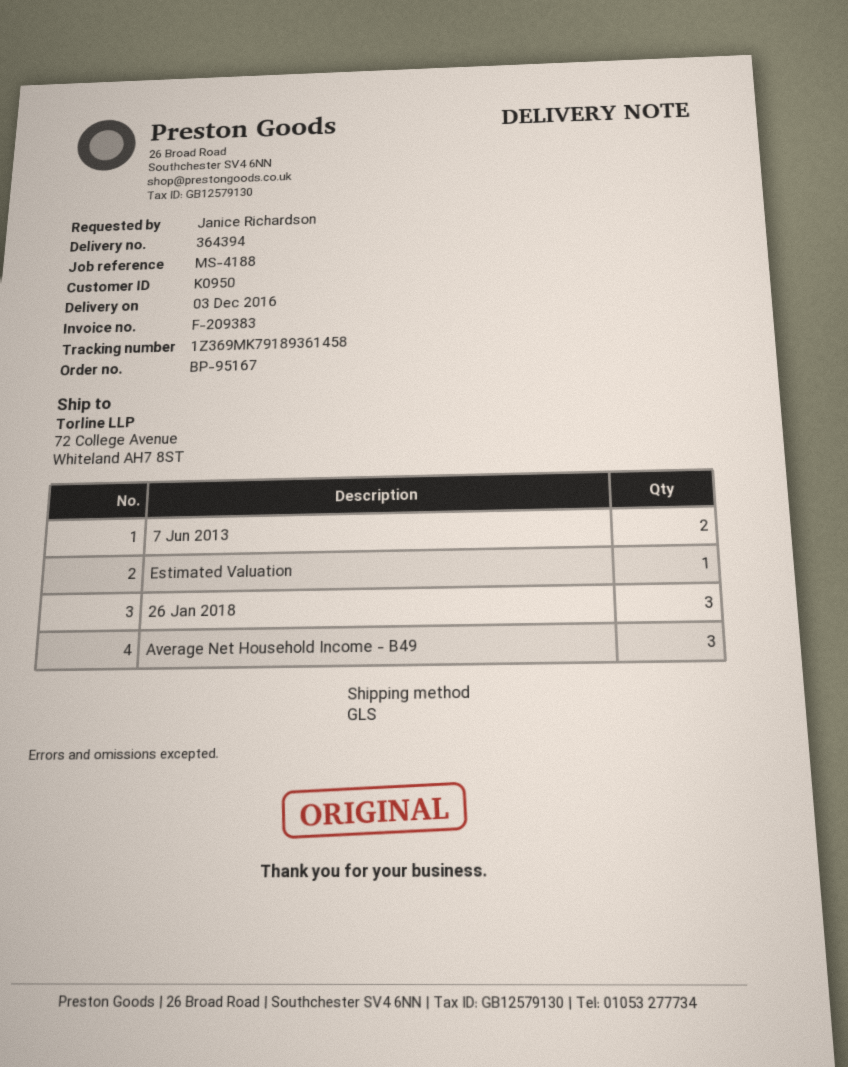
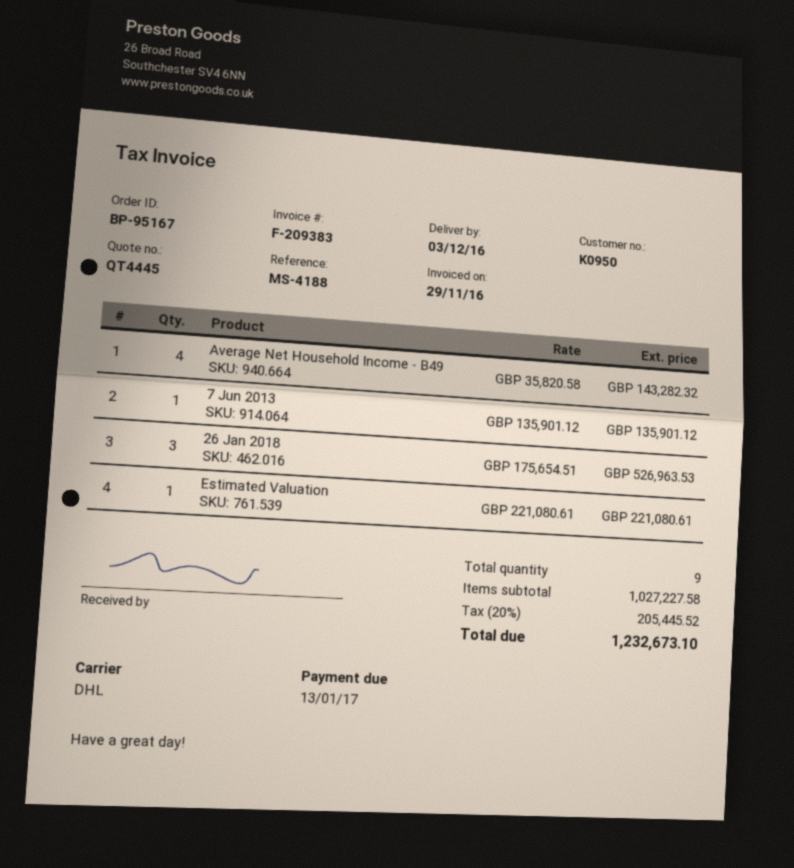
shipping method: GLS -> DHL
7 Jun 2013: 2 -> 1
Average Net Household Income - B49: 3 -> 4

